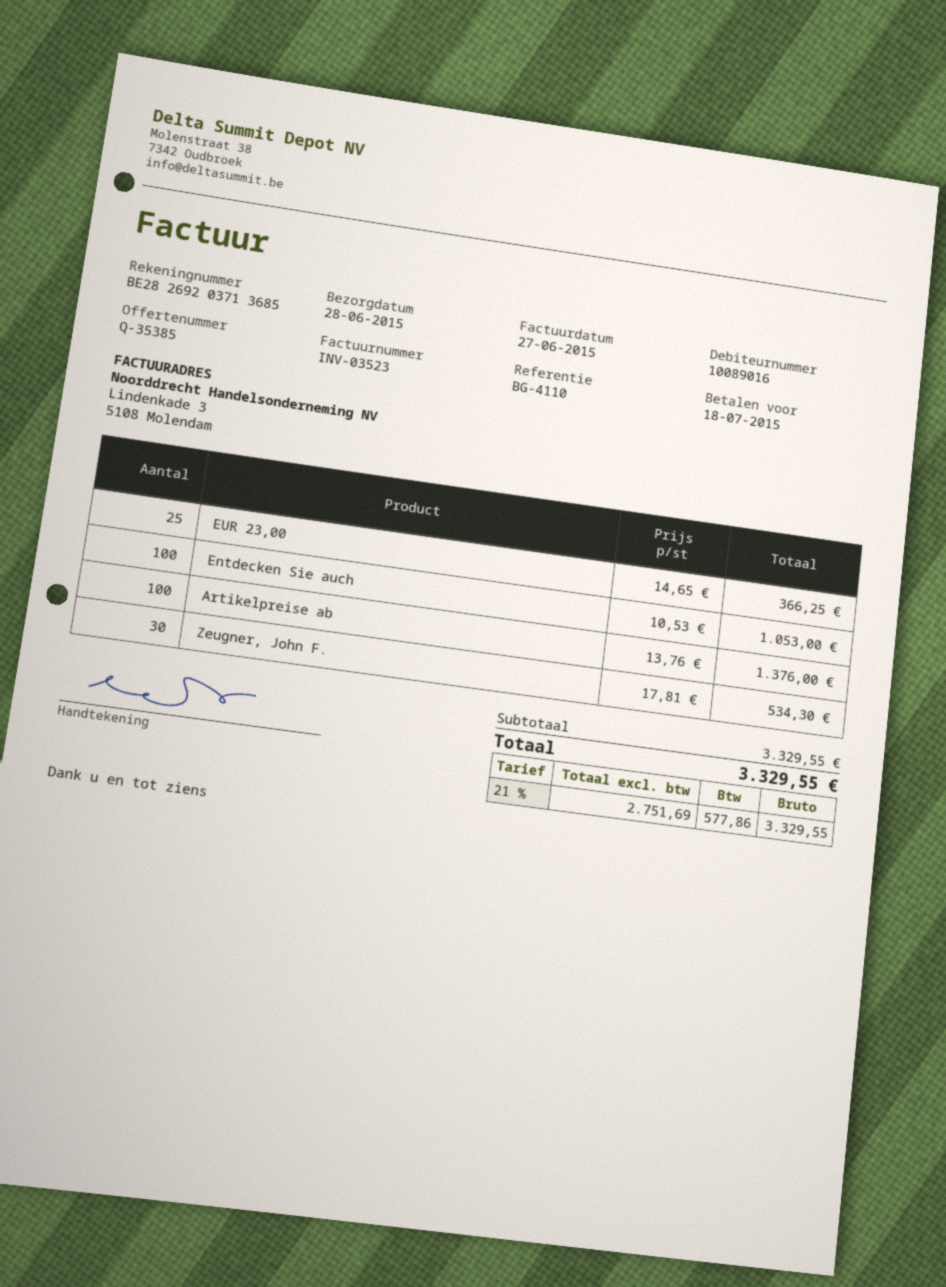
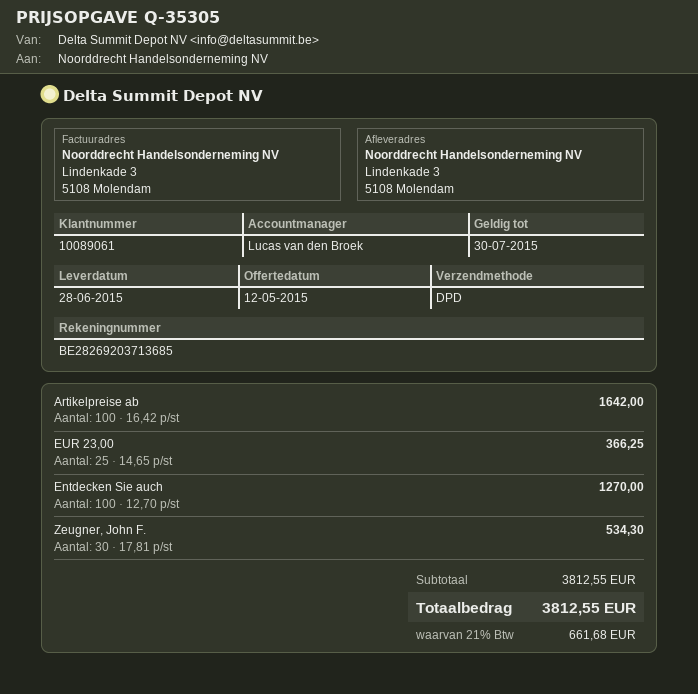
quote number: Q-35385 -> Q-35305
customer number: 10089016 -> 10089061
Entdecken Sie auch: 100 x 10.53 = 1053.00 -> 100 x 12.70 = 1270.00
Artikelpreise ab: 100 x 13.76 = 1376.00 -> 100 x 16.42 = 1642.00
subtotal: 3329.55 -> 3812.55
tax: 21% = 577.86 -> 21% = 661.68
total: 3329.55 -> 3812.55

